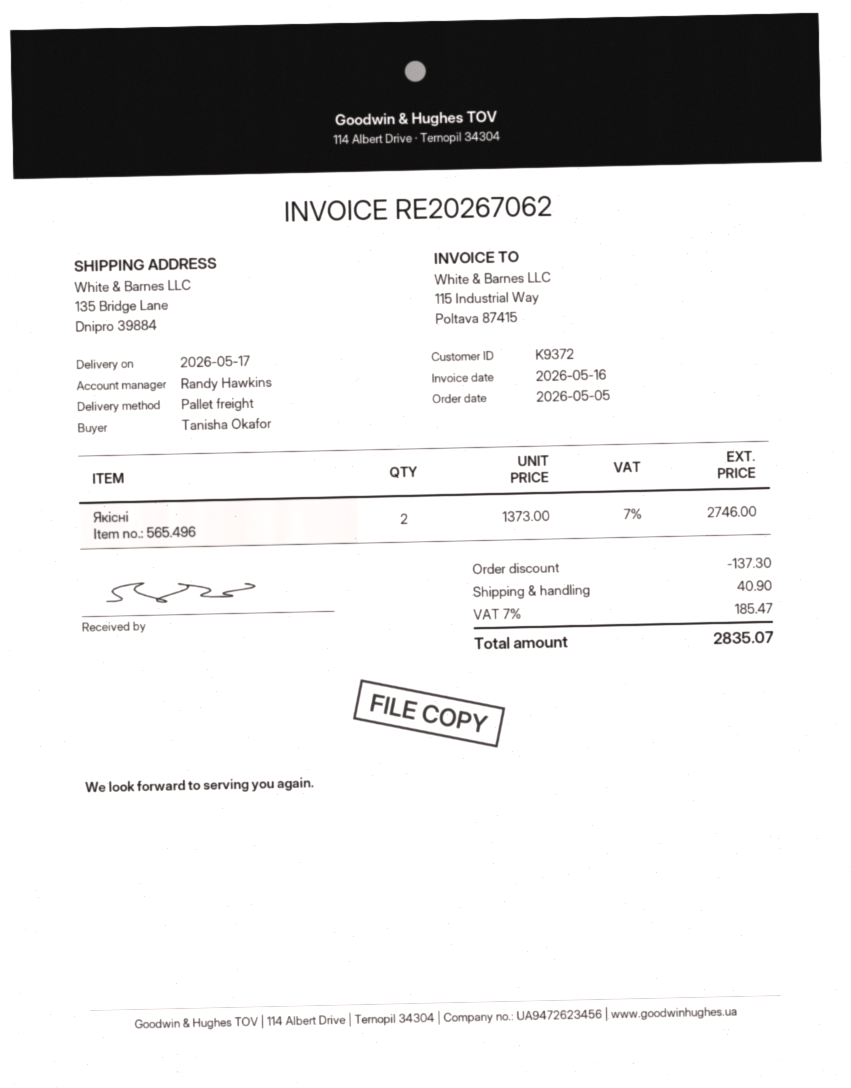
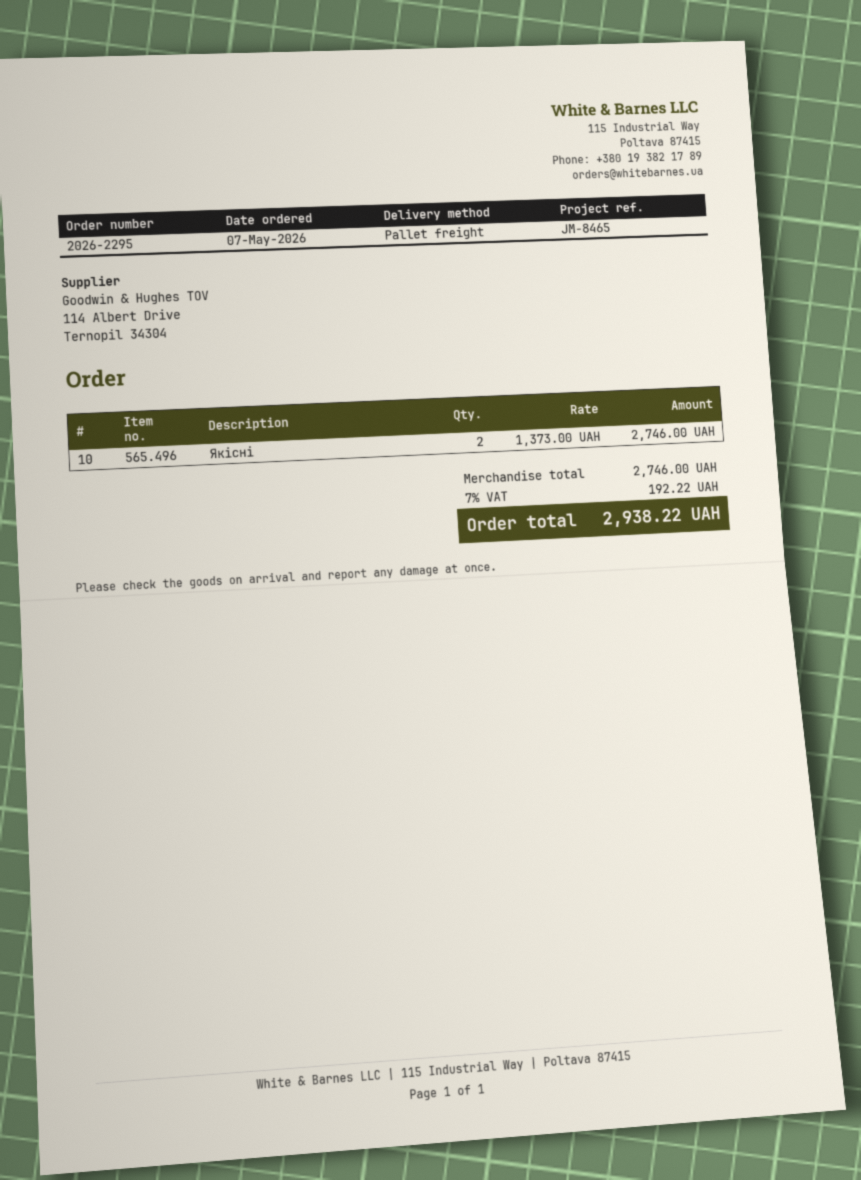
order date: 2026-05-05 -> 2026-05-07
discount: 137.30 -> none
shipping: 40.90 -> none
tax: 7% = 185.47 -> 7% = 192.22
total: 2835.07 -> 2938.22

